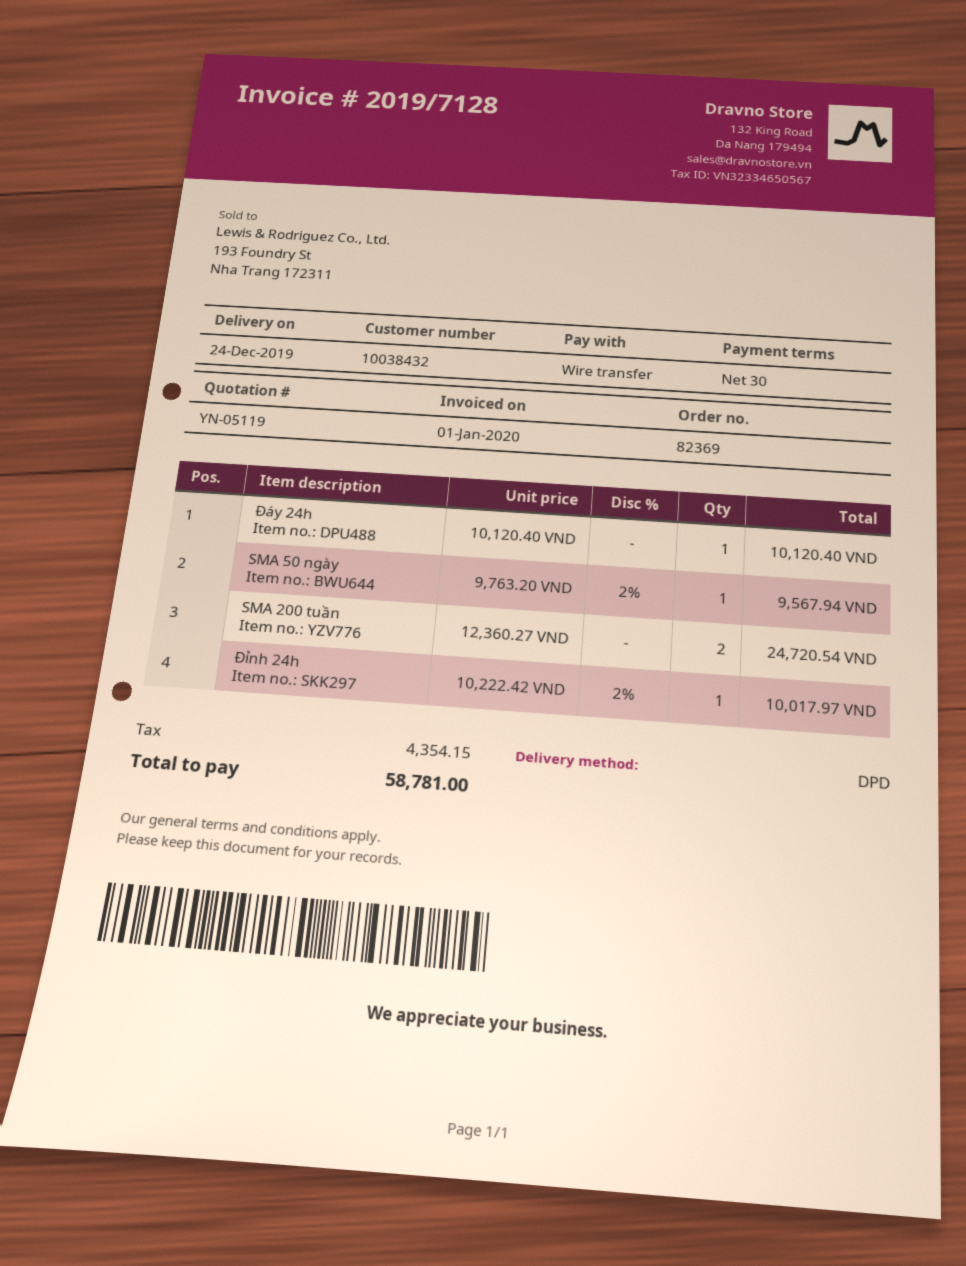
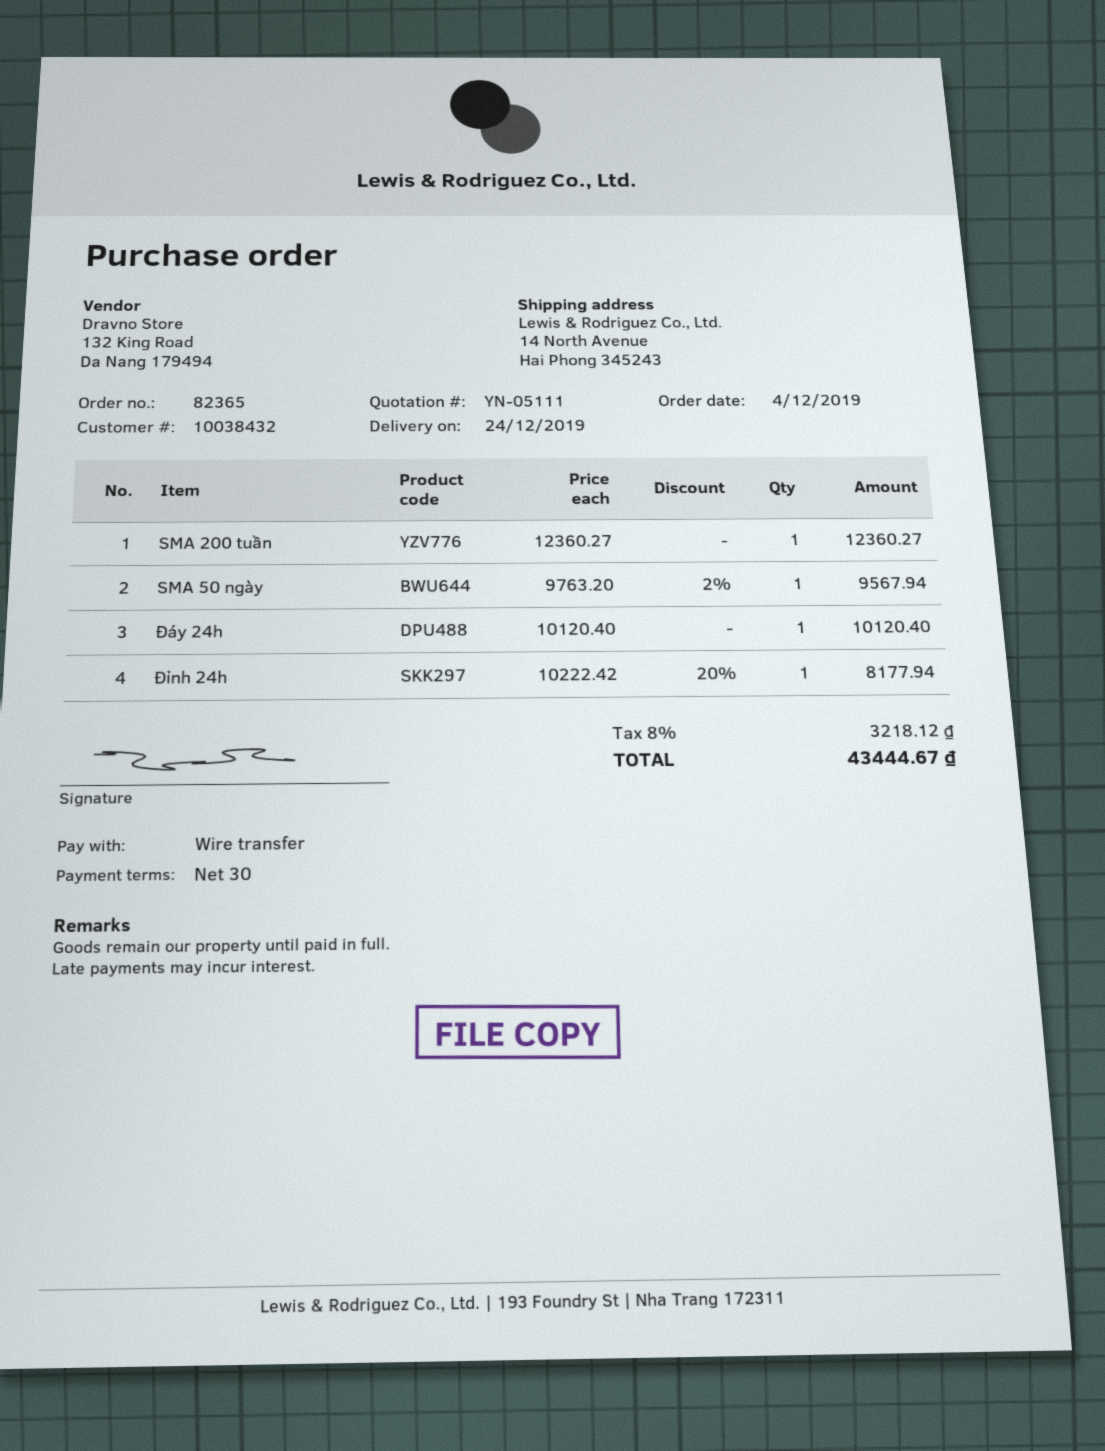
quote number: YN-05119 -> YN-05111
order number: 82369 -> 82365
SMA 200 tuần: 2 x 12360.27 = 24720.54 -> 1 x 12360.27 = 12360.27
Đỉnh 24h: 1 x 10222.42 - 2% = 10017.97 -> 1 x 10222.42 - 20% = 8177.94
tax: 4354.15 -> 3218.12
total: 58781.00 -> 43444.67

